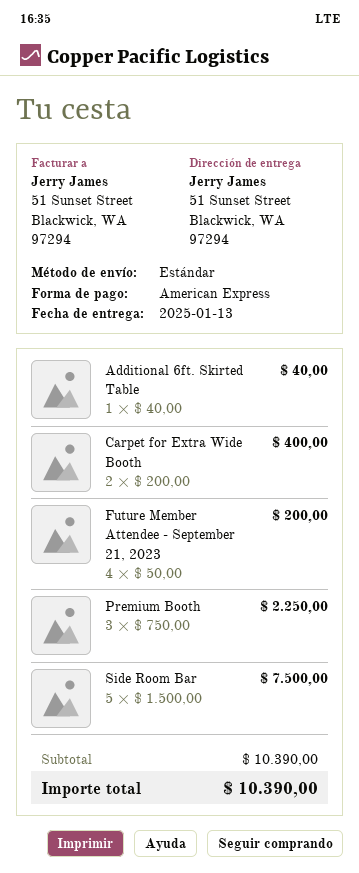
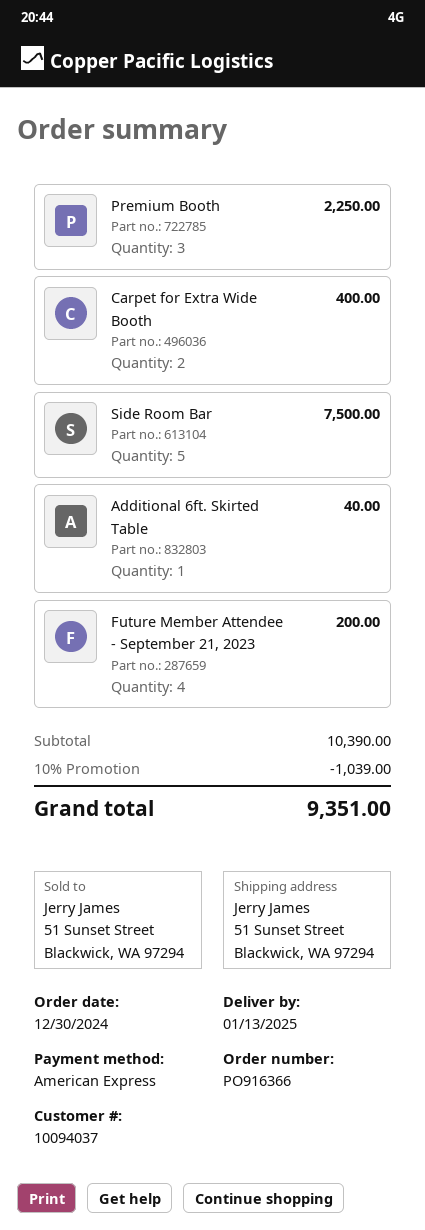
discount: none -> 10% = 1039.00
total: 10390.00 -> 9351.00

